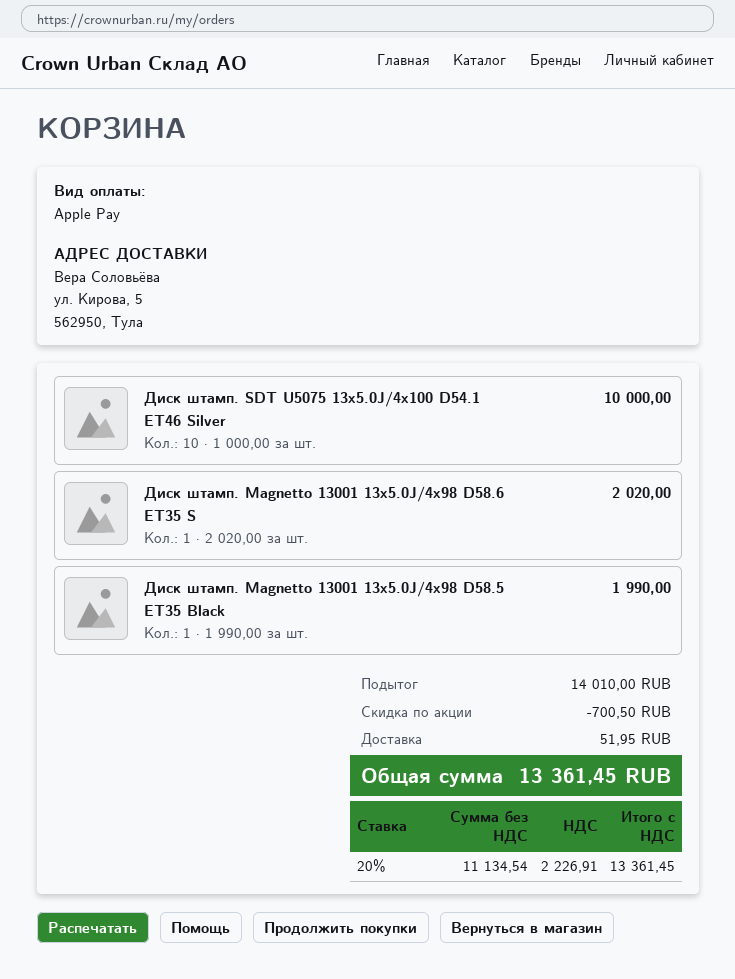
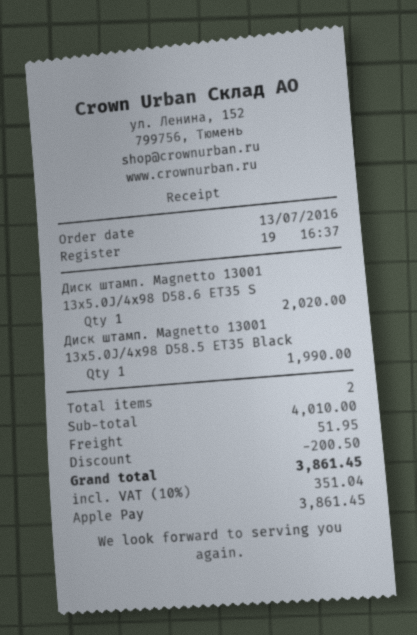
Диск штамп. SDT U5075 13x5.0J/4x100 D54.1 ET46 Silver: 10 for 10000.00 -> none
subtotal: 14010.00 -> 4010.00
discount: 700.50 -> 200.50
tax: 20% = 2226.91 -> 10% = 351.04
total: 13361.45 -> 3861.45

